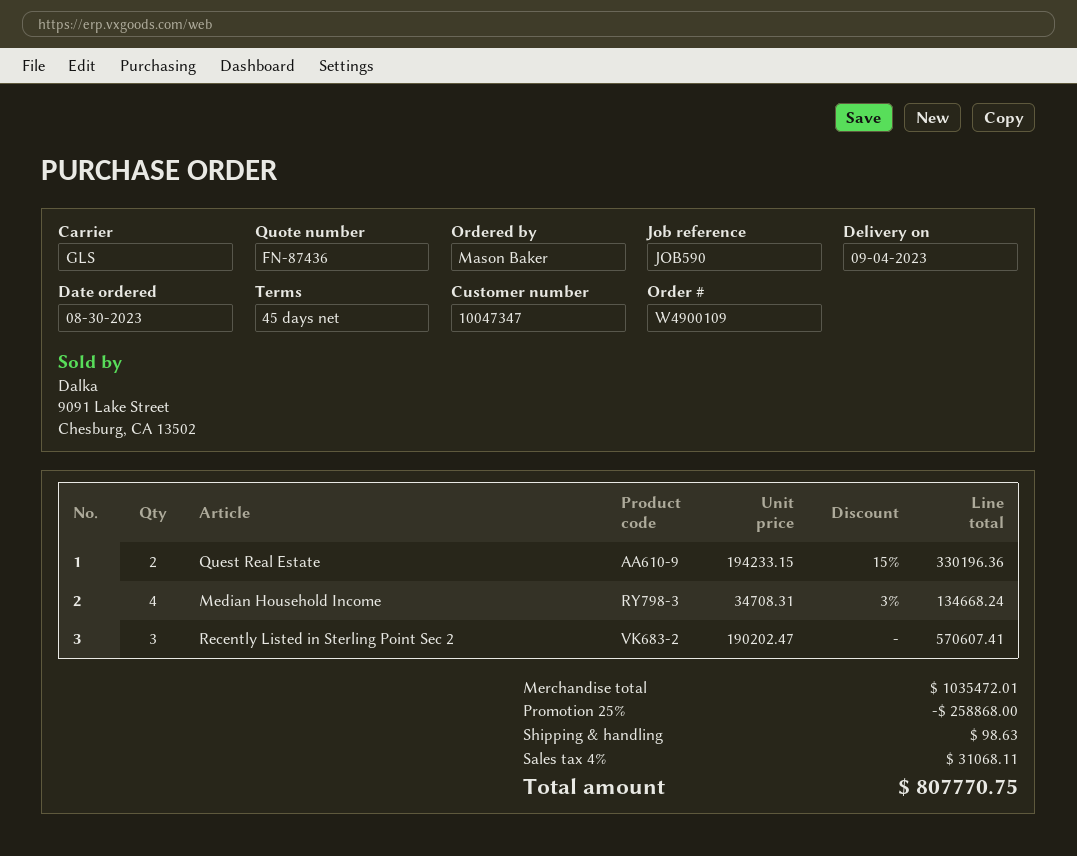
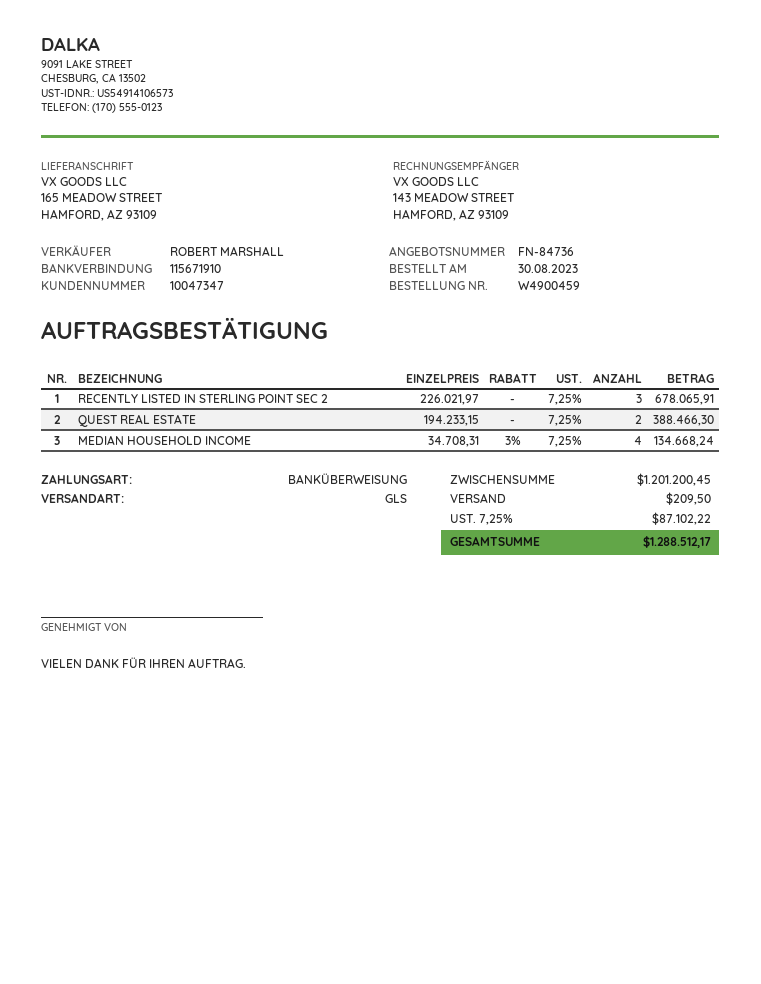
quote number: FN-87436 -> FN-84736
order number: W4900109 -> W4900459
Quest Real Estate: 2 x 194233.15 - 15% = 330196.36 -> 2 x 194233.15 = 388466.30
Recently Listed in Sterling Point Sec 2: 3 x 190202.47 = 570607.41 -> 3 x 226021.97 = 678065.91
subtotal: 1035472.01 -> 1201200.45
discount: 25% = 258868.00 -> none
shipping: 98.63 -> 209.50
tax: 4% = 31068.11 -> 7.25% = 87102.22
total: 807770.75 -> 1288512.17

